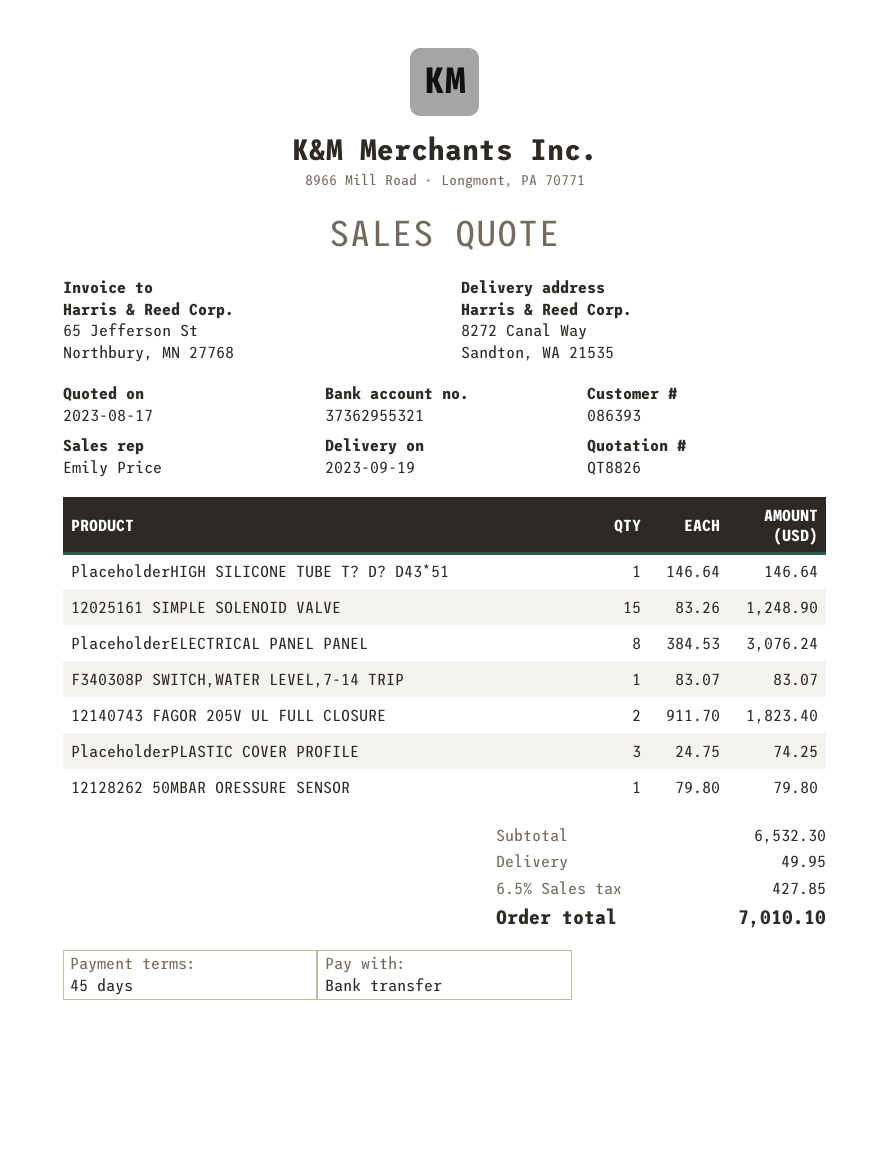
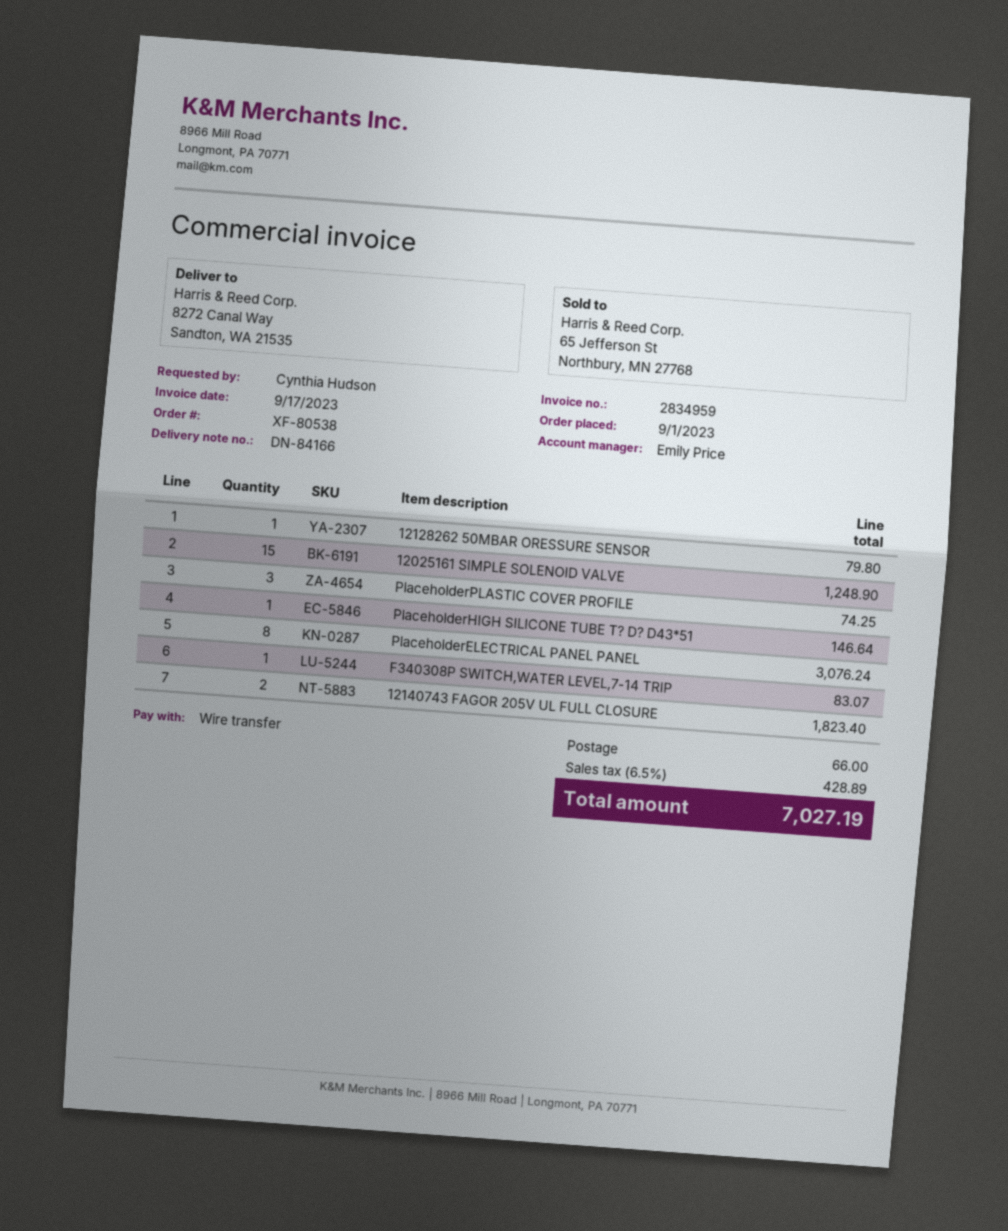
shipping: 49.95 -> 66.00
tax: 6.5% = 427.85 -> 6.5% = 428.89
total: 7010.10 -> 7027.19

